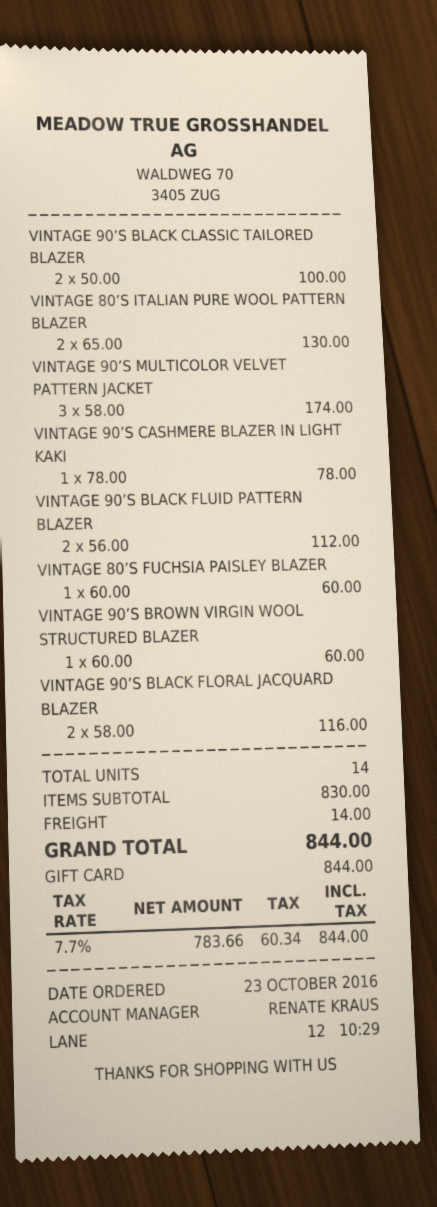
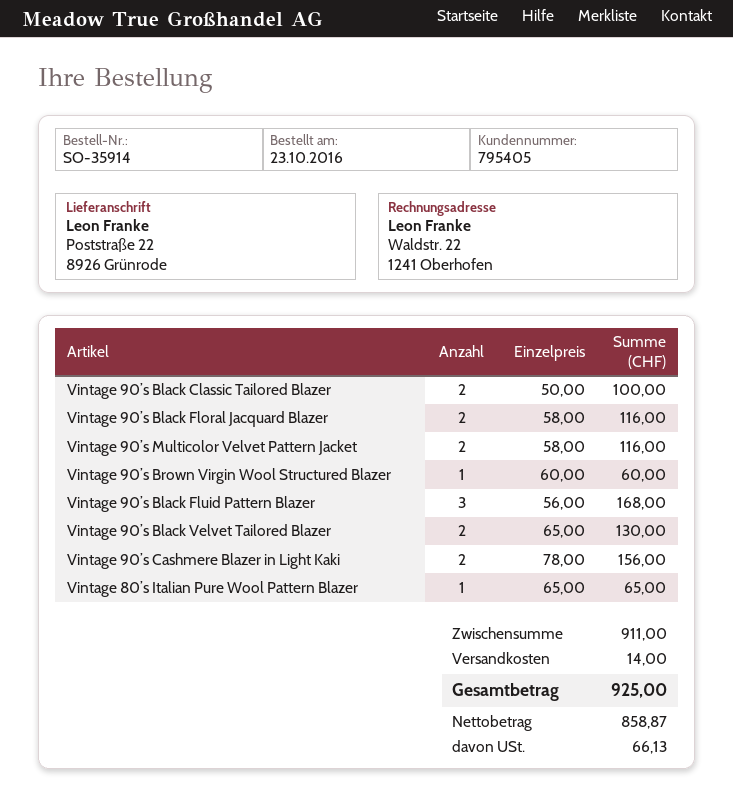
VINTAGE 80’S ITALIAN PURE WOOL PATTERN BLAZER: 2 x 65.00 = 130.00 -> 1 x 65.00 = 65.00
VINTAGE 90’S MULTICOLOR VELVET PATTERN JACKET: 3 x 58.00 = 174.00 -> 2 x 58.00 = 116.00
VINTAGE 90’S CASHMERE BLAZER IN LIGHT KAKI: 1 x 78.00 = 78.00 -> 2 x 78.00 = 156.00
VINTAGE 90’S BLACK FLUID PATTERN BLAZER: 2 x 56.00 = 112.00 -> 3 x 56.00 = 168.00
VINTAGE 80’S FUCHSIA PAISLEY BLAZER: 1 x 60.00 = 60.00 -> none
Vintage 90’s Black Velvet Tailored Blazer: none -> 2 x 65.00 = 130.00
subtotal: 830.00 -> 911.00
net: 783.66 -> 858.87
tax: 60.34 -> 66.13
total: 844.00 -> 925.00

